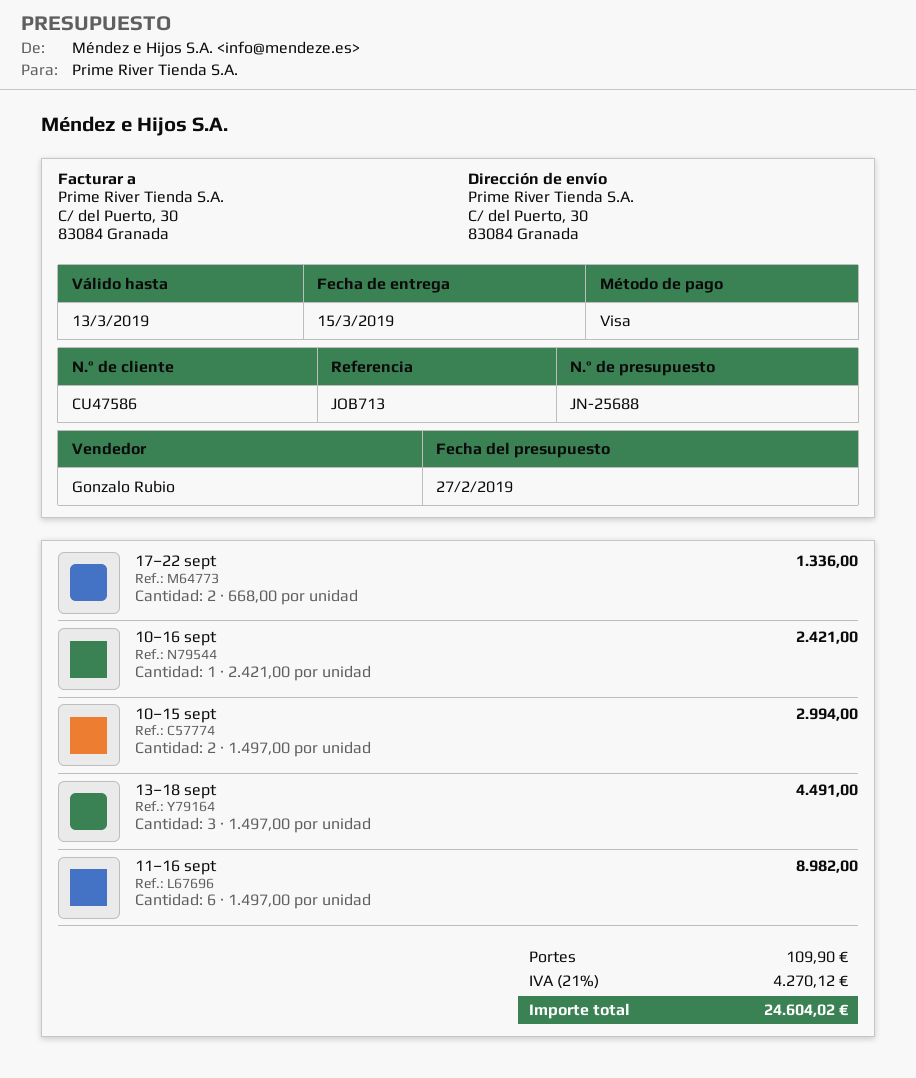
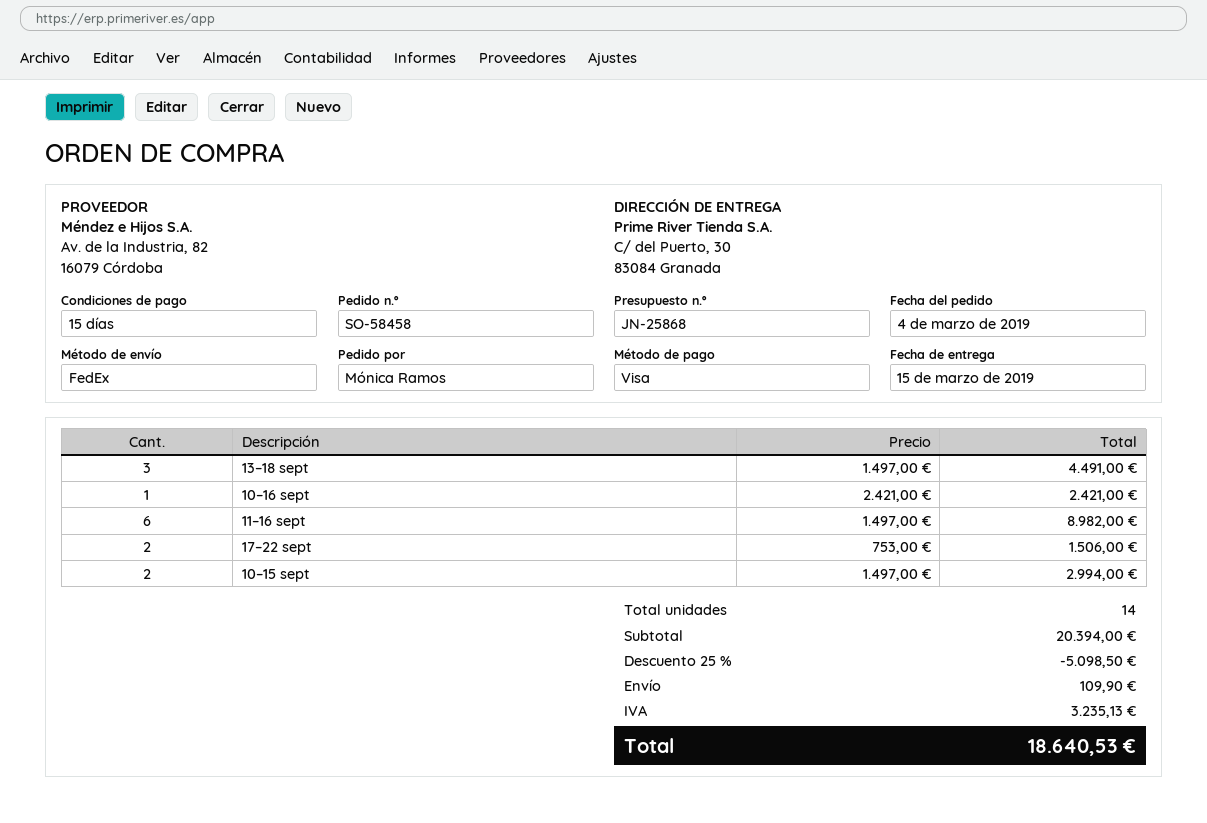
quote number: JN-25688 -> JN-25868
17–22 sept: 2 x 668.00 = 1336.00 -> 2 x 753.00 = 1506.00
discount: none -> 25% = 5098.50
tax: 4270.12 -> 3235.13
total: 24604.02 -> 18640.53

